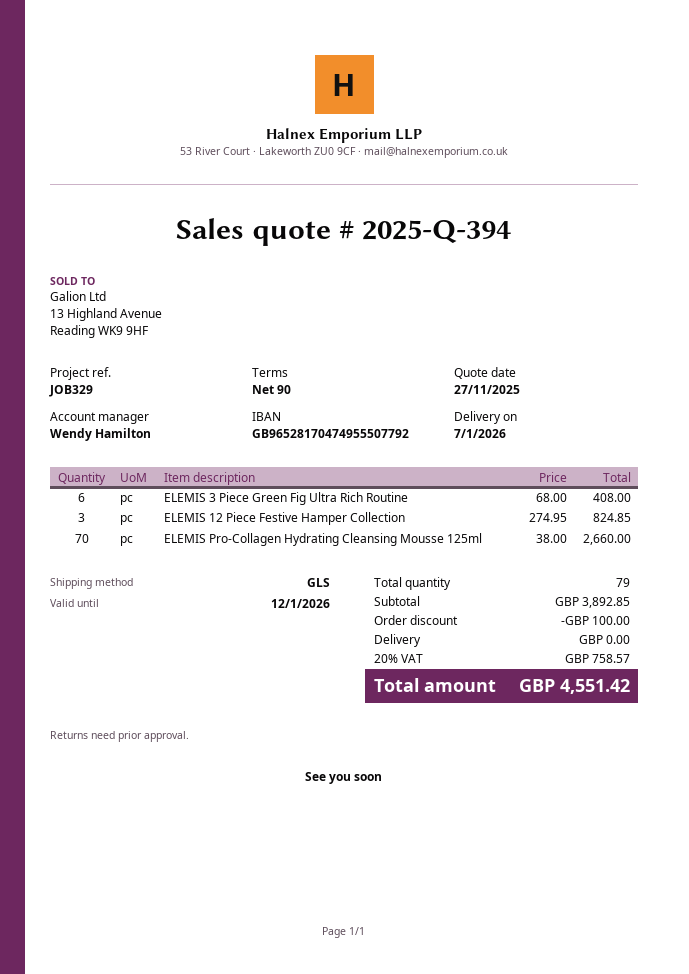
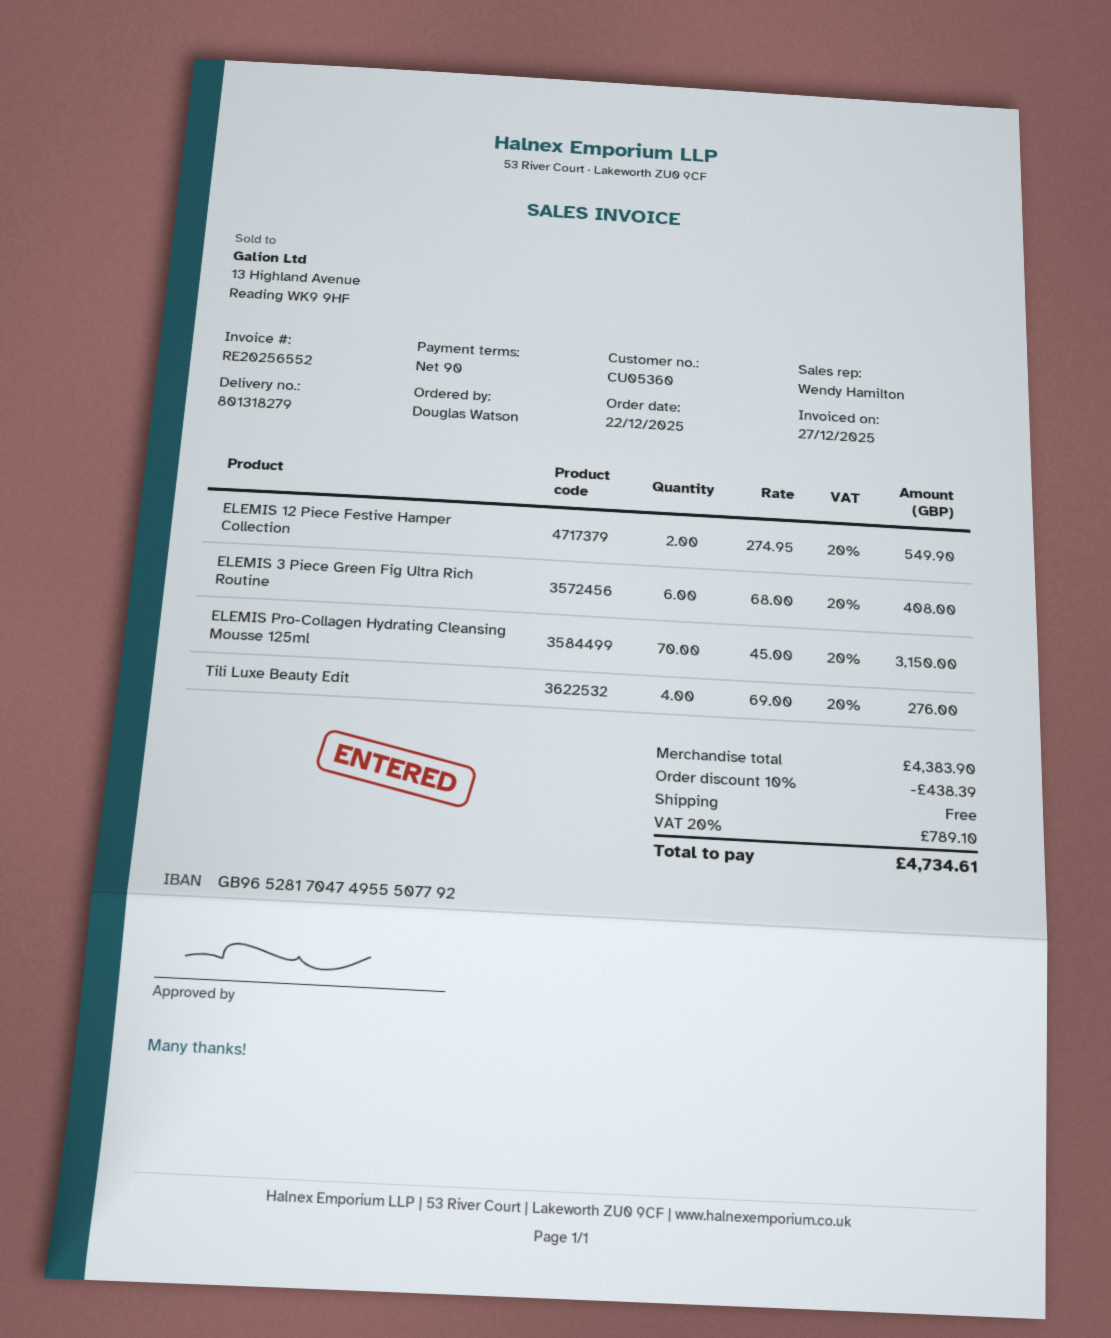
ELEMIS 12 Piece Festive Hamper Collection: 3 x 274.95 = 824.85 -> 2 x 274.95 = 549.90
ELEMIS Pro-Collagen Hydrating Cleansing Mousse 125ml: 70 x 38.00 = 2660.00 -> 70 x 45.00 = 3150.00
Tili Luxe Beauty Edit: none -> 4 x 69.00 = 276.00
subtotal: 3892.85 -> 4383.90
discount: 100.00 -> 438.39
tax: 20% = 758.57 -> 20% = 789.10
total: 4551.42 -> 4734.61

